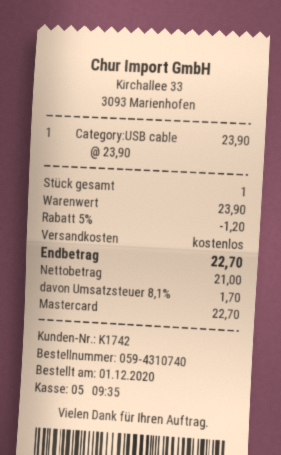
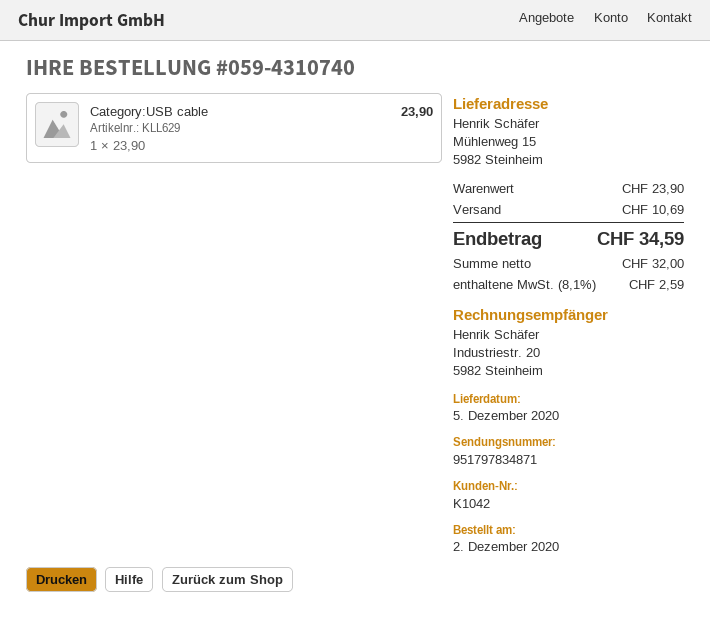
order date: 2020-12-01 -> 2020-12-02
customer number: K1742 -> K1042
discount: 5% = 1.20 -> none
shipping: 0.00 -> 10.69
net: 21.00 -> 32.00
tax: 8.1% = 1.70 -> 8.1% = 2.59
total: 22.70 -> 34.59

